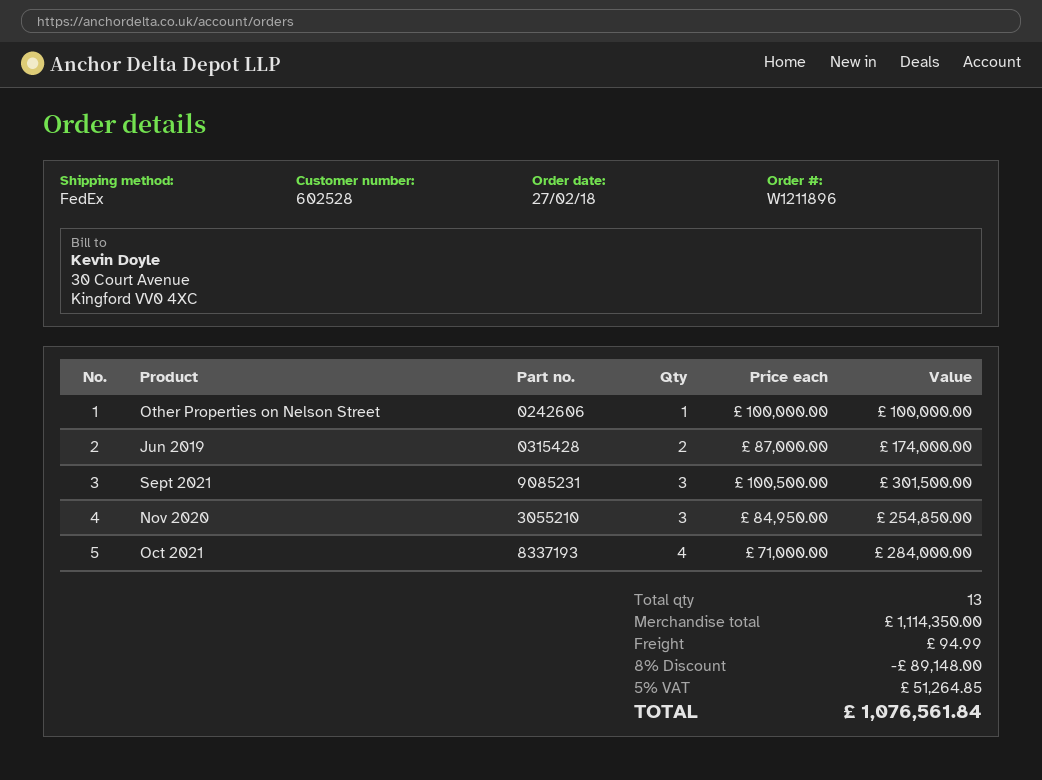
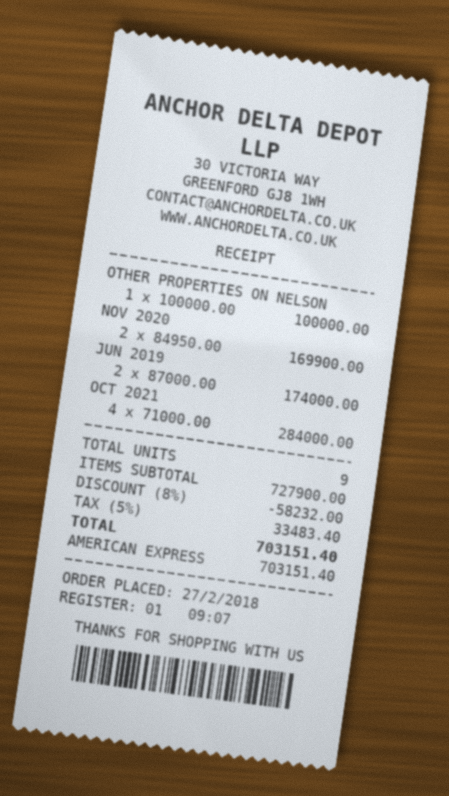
Sept 2021: 3 x 100500.00 = 301500.00 -> none
Nov 2020: 3 x 84950.00 = 254850.00 -> 2 x 84950.00 = 169900.00
total quantity: 13 -> 9
subtotal: 1114350.00 -> 727900.00
discount: 8% = 89148.00 -> 8% = 58232.00
shipping: 94.99 -> none
tax: 5% = 51264.85 -> 5% = 33483.40
total: 1076561.84 -> 703151.40

